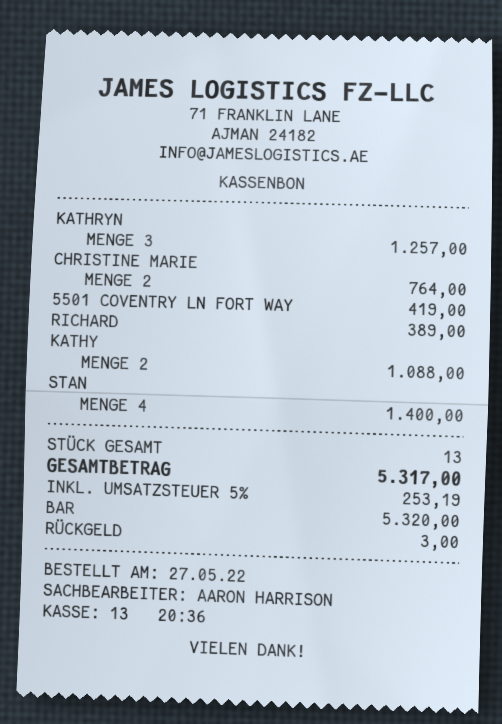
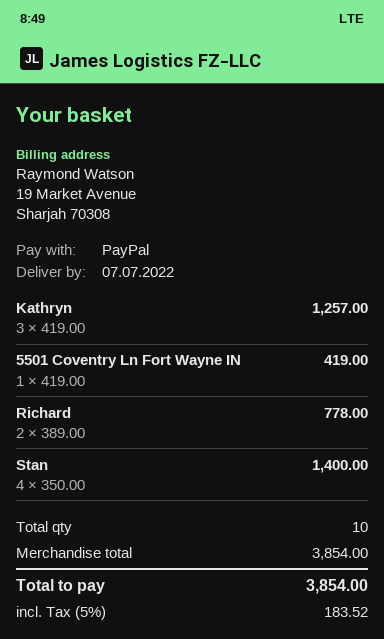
payment method: cash -> PayPal
CHRISTINE MARIE: 2 for 764.00 -> none
RICHARD: 1 for 389.00 -> 2 for 778.00
KATHY: 2 for 1088.00 -> none
total quantity: 13 -> 10
tax: 5% = 253.19 -> 5% = 183.52
total: 5317.00 -> 3854.00

